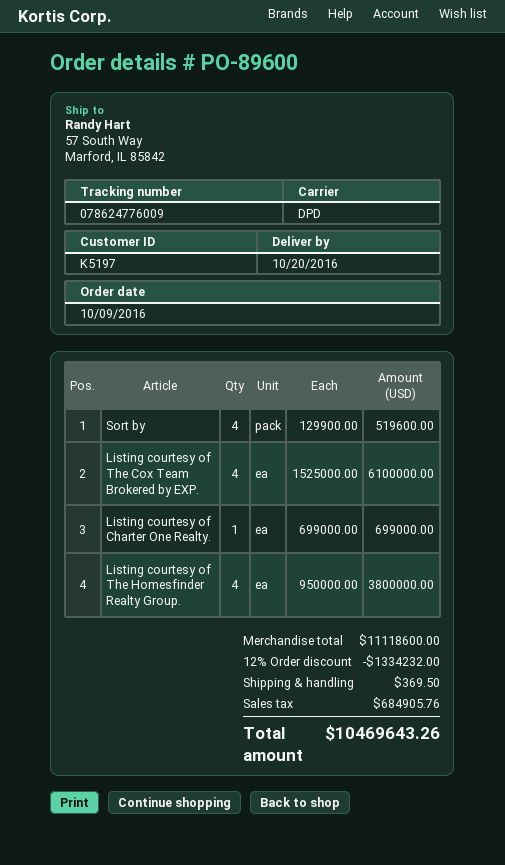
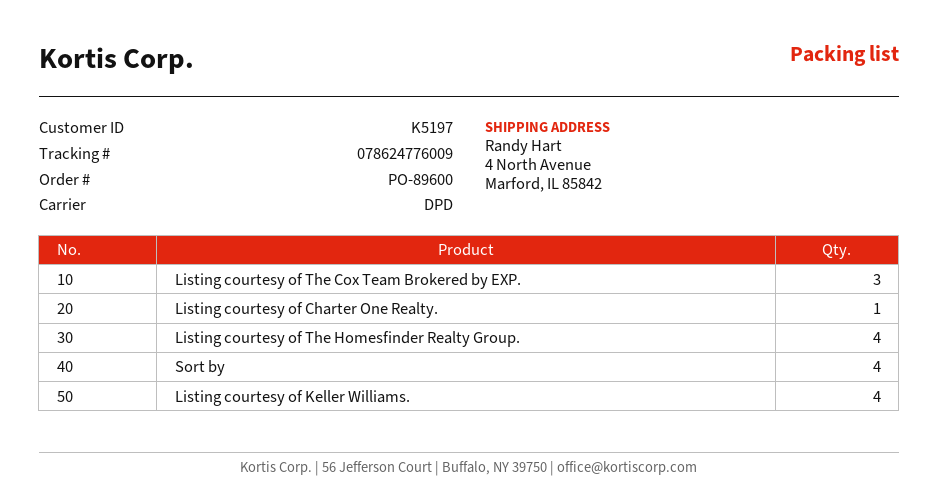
ship to: 57 South Way, Marford, IL 85842 -> 4 North Avenue, Marford, IL 85842
Listing courtesy of The Cox Team Brokered by EXP.: 4 -> 3
Listing courtesy of Keller Williams.: none -> 4

